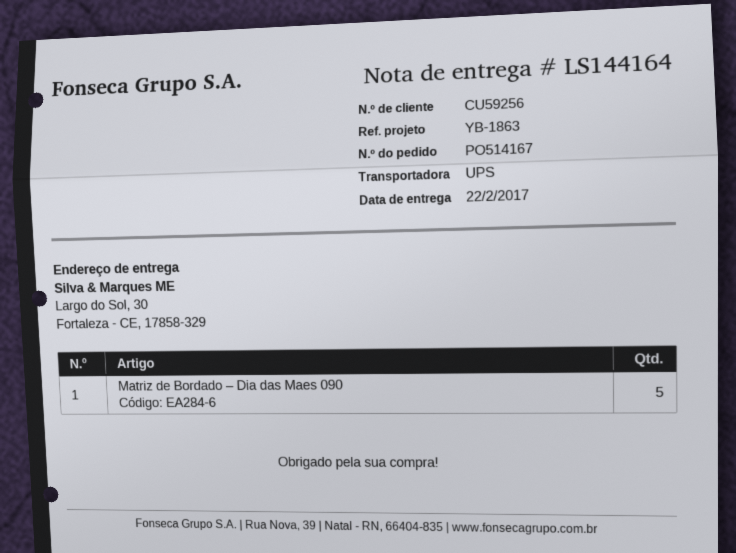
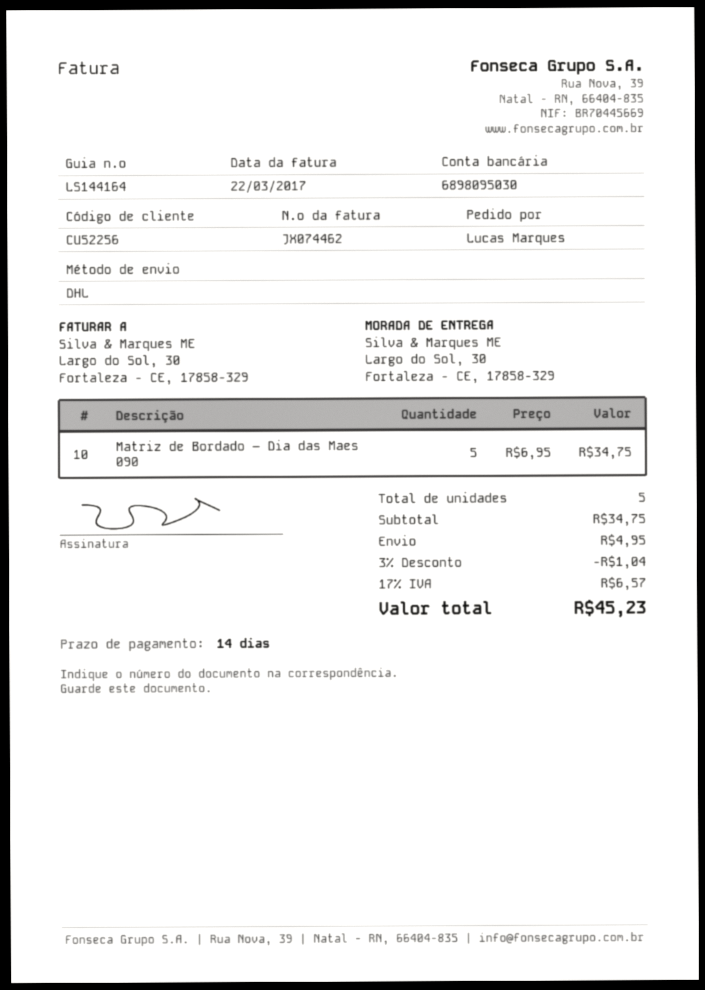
customer number: CU59256 -> CU52256
shipping method: UPS -> DHL

